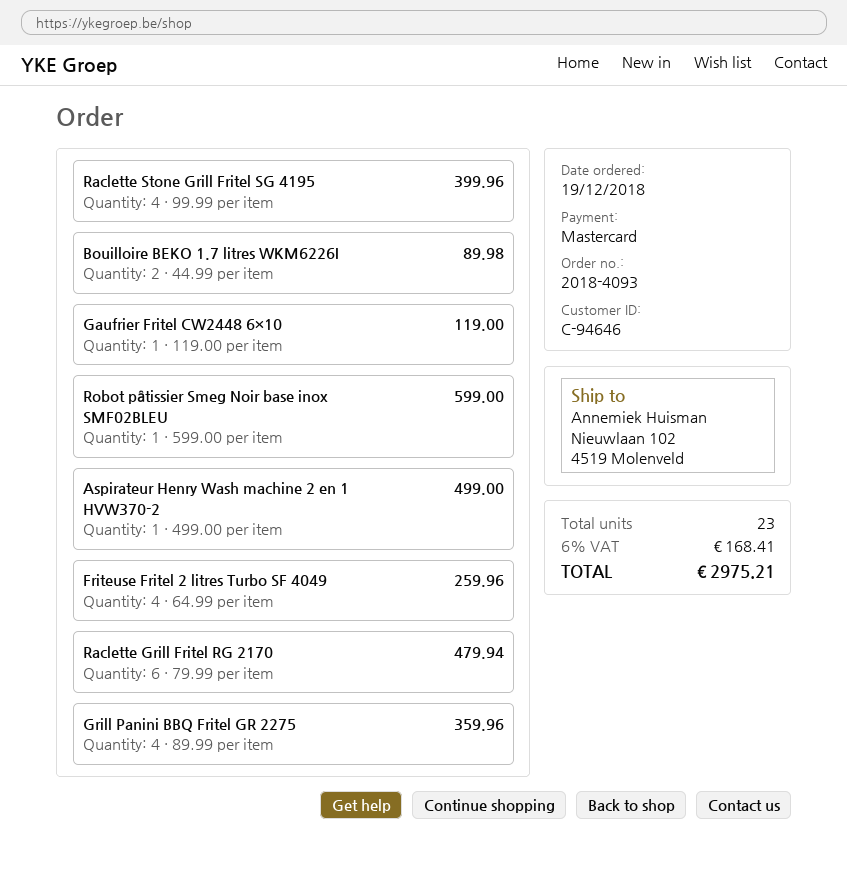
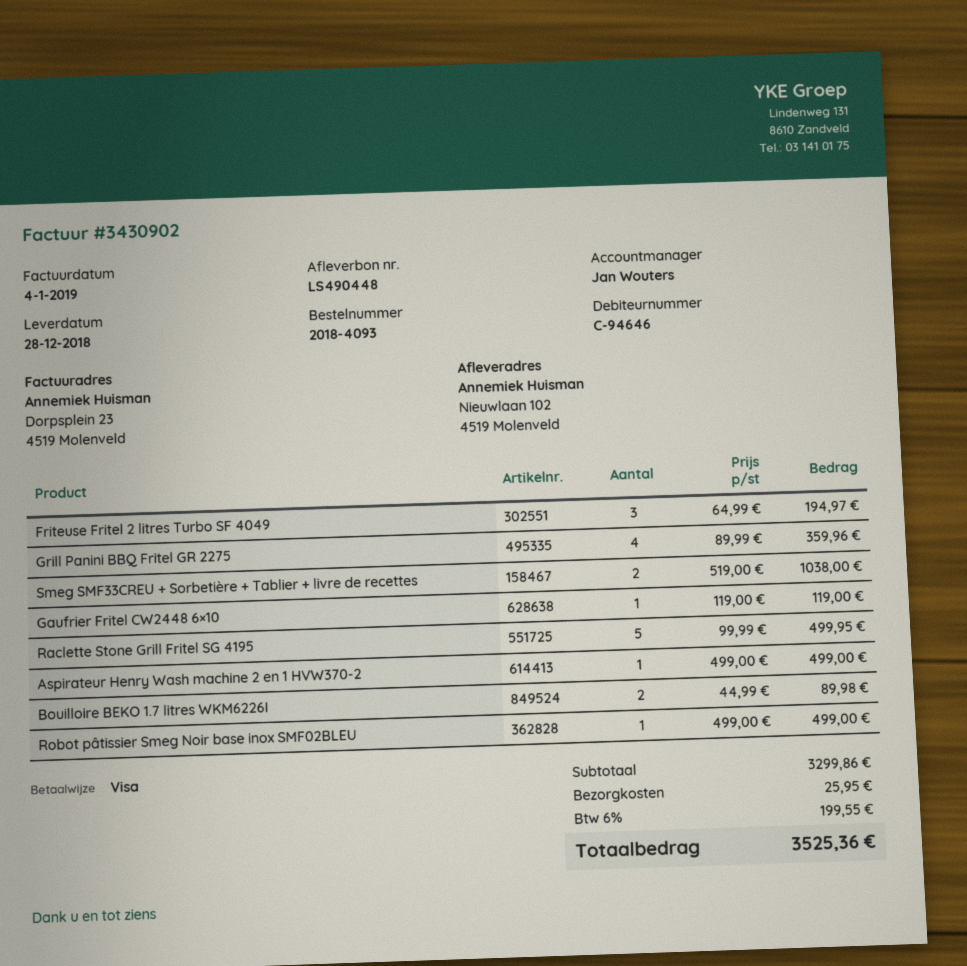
payment method: Mastercard -> Visa
Raclette Stone Grill Fritel SG 4195: 4 x 99.99 = 399.96 -> 5 x 99.99 = 499.95
Robot pâtissier Smeg Noir base inox SMF02BLEU: 1 x 599.00 = 599.00 -> 1 x 499.00 = 499.00
Friteuse Fritel 2 litres Turbo SF 4049: 4 x 64.99 = 259.96 -> 3 x 64.99 = 194.97
Raclette Grill Fritel RG 2170: 6 x 79.99 = 479.94 -> none
Smeg SMF33CREU + Sorbetière + Tablier + livre de recettes: none -> 2 x 519.00 = 1038.00
shipping: none -> 25.95
tax: 6% = 168.41 -> 6% = 199.55
total: 2975.21 -> 3525.36

